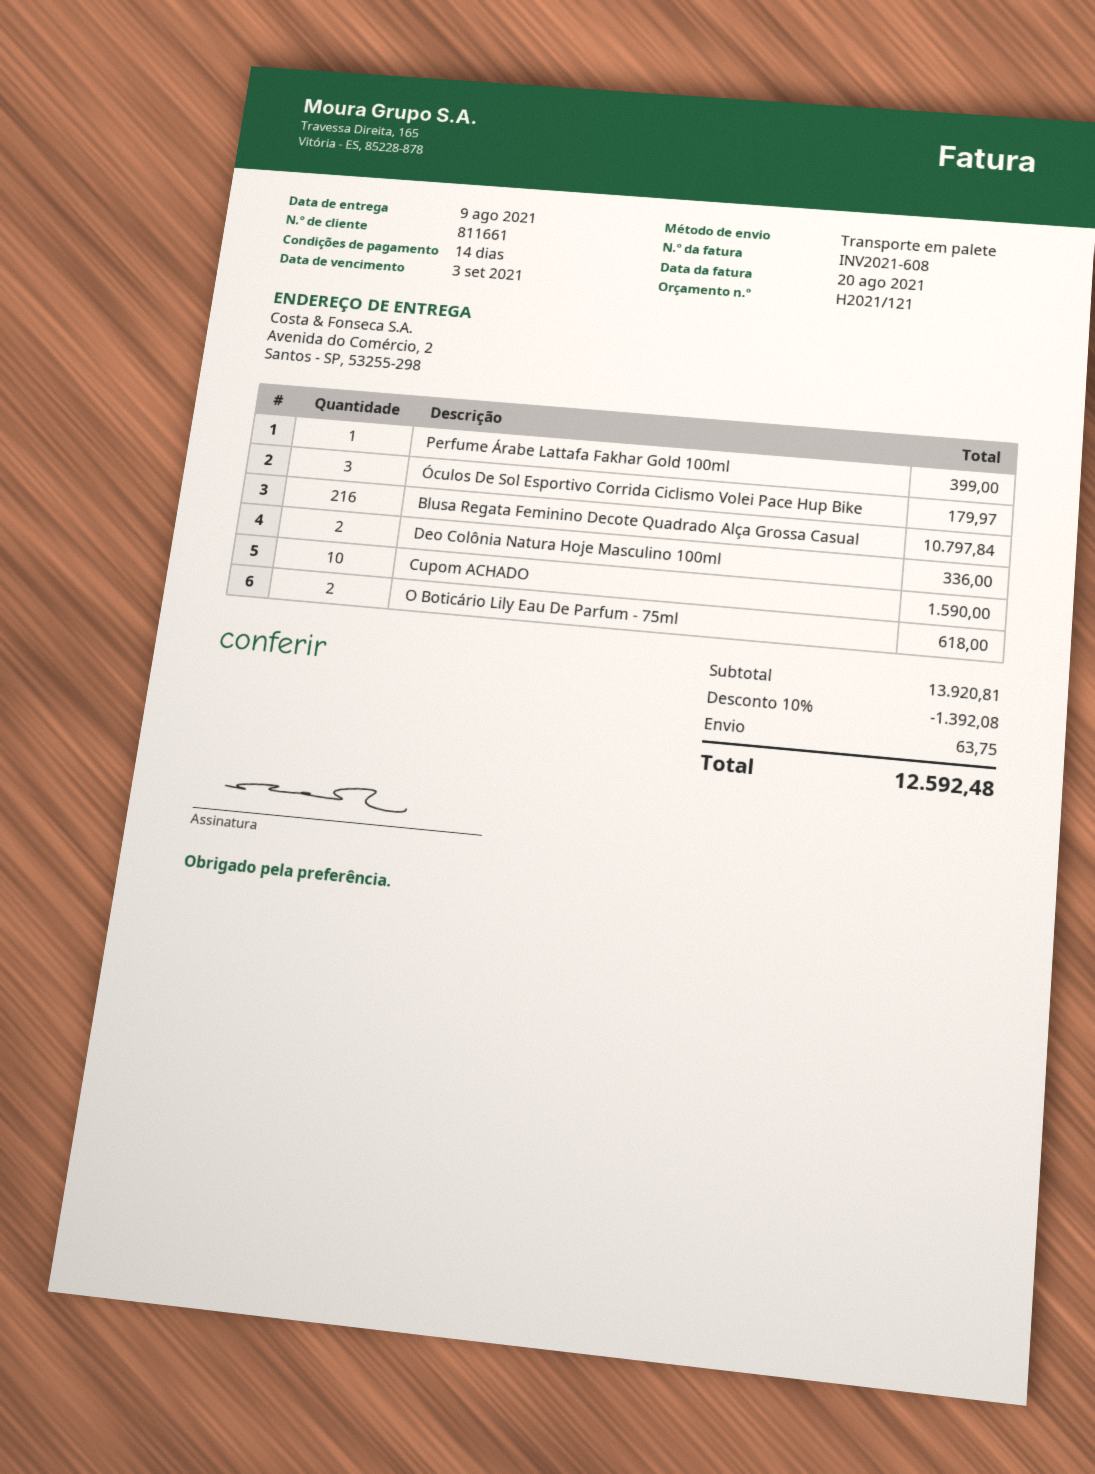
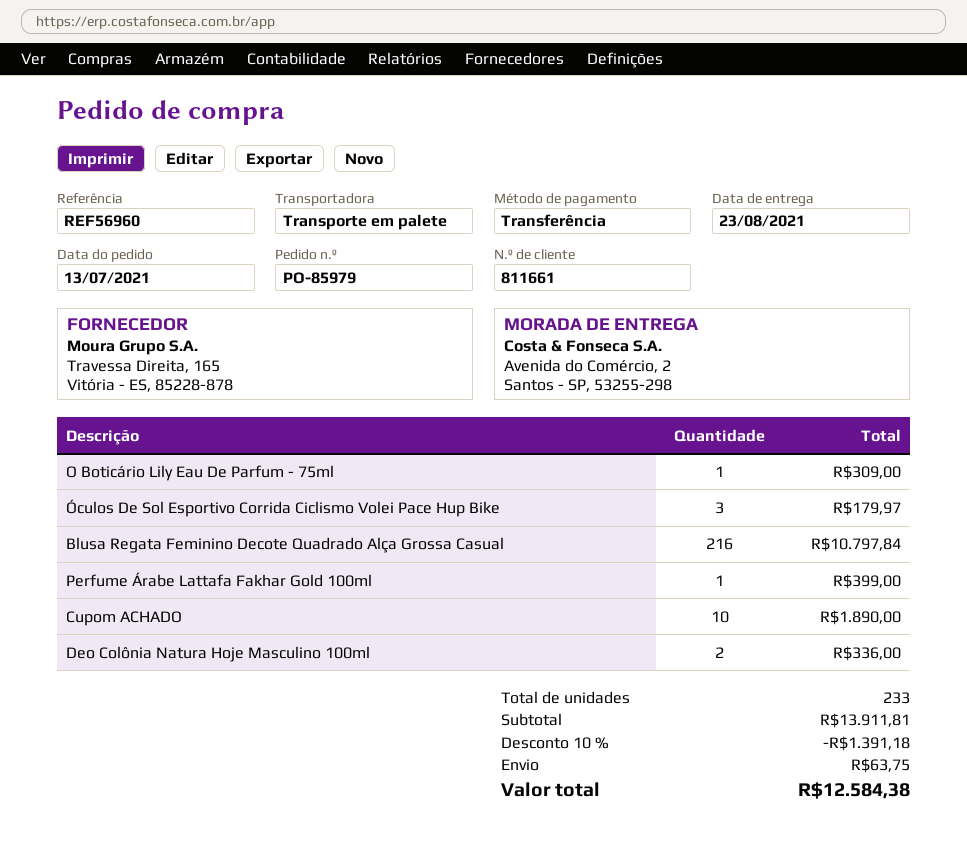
delivery date: 2021-08-09 -> 2021-08-23
Cupom ACHADO: 10 for 1590.00 -> 10 for 1890.00
O Boticário Lily Eau De Parfum - 75ml: 2 for 618.00 -> 1 for 309.00
subtotal: 13920.81 -> 13911.81
discount: 10% = 1392.08 -> 10% = 1391.18
total: 12592.48 -> 12584.38

